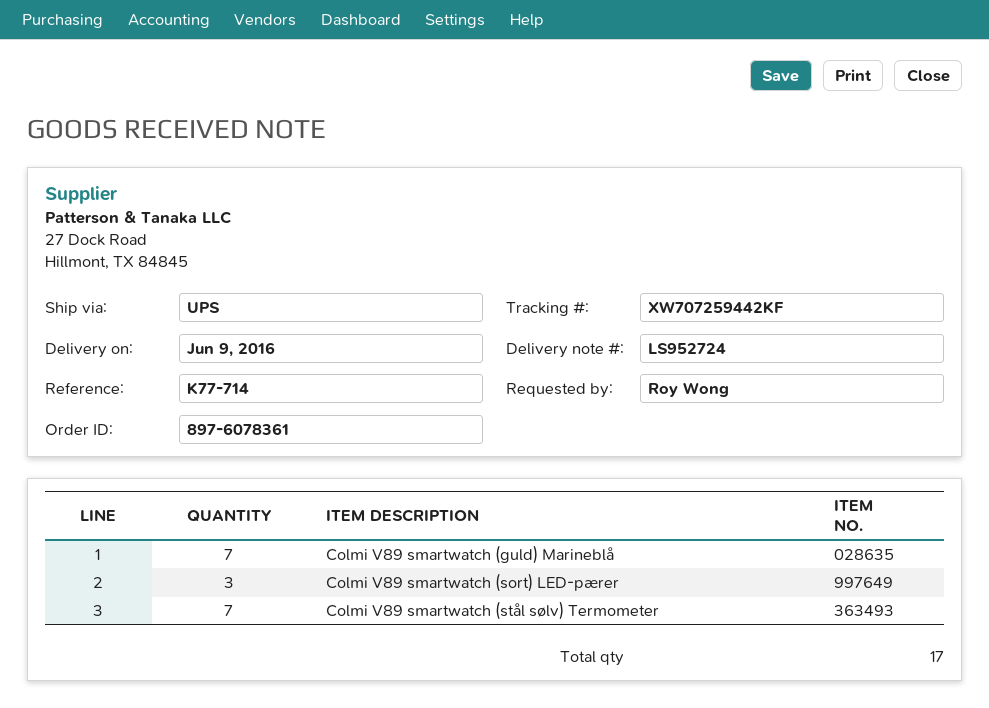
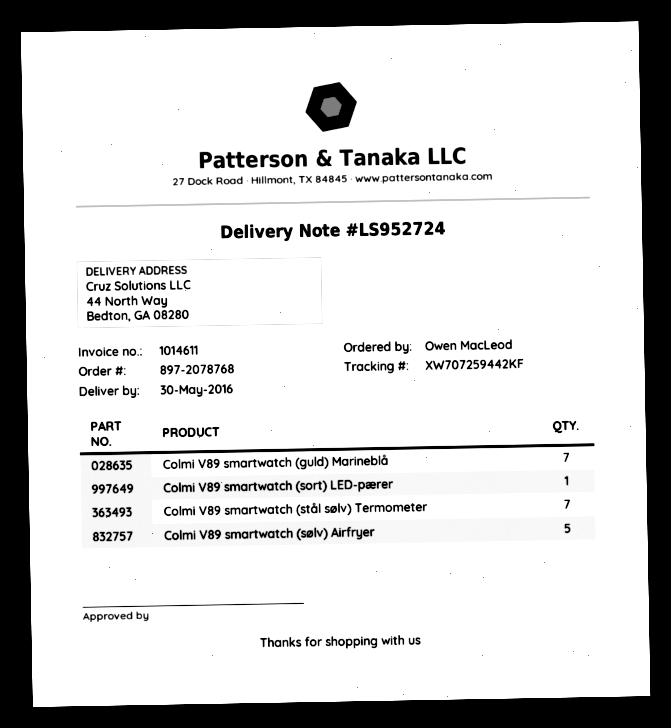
order number: 897-6078361 -> 897-2078768
delivery date: 2016-06-09 -> 2016-05-30
ordered by: Roy Wong -> Owen MacLeod
Colmi V89 smartwatch (sort) LED-pærer: 3 -> 1
Colmi V89 smartwatch (sølv) Airfryer: none -> 5

